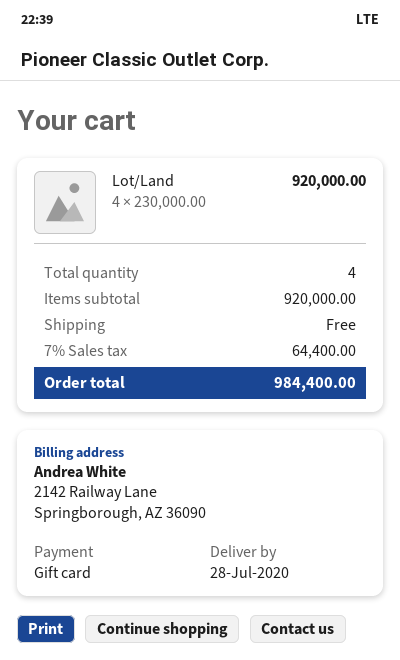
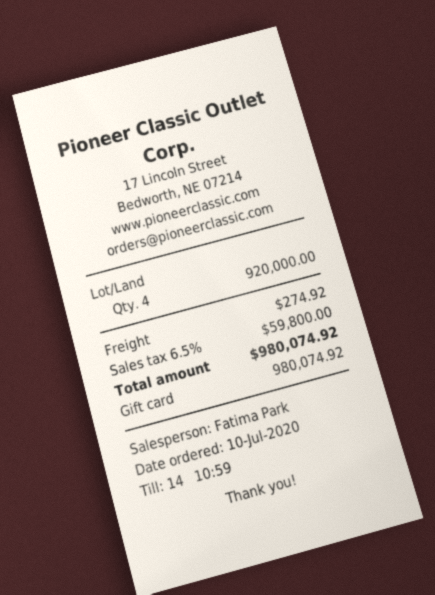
shipping: 0.00 -> 274.92
tax: 7% = 64400.00 -> 6.5% = 59800.00
total: 984400.00 -> 980074.92

